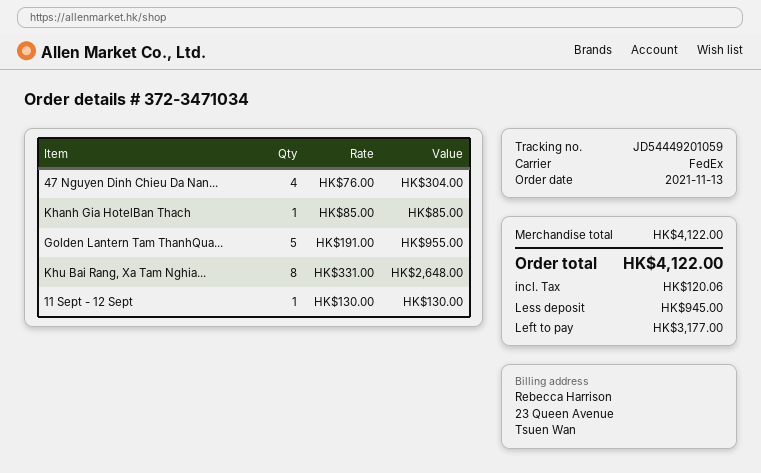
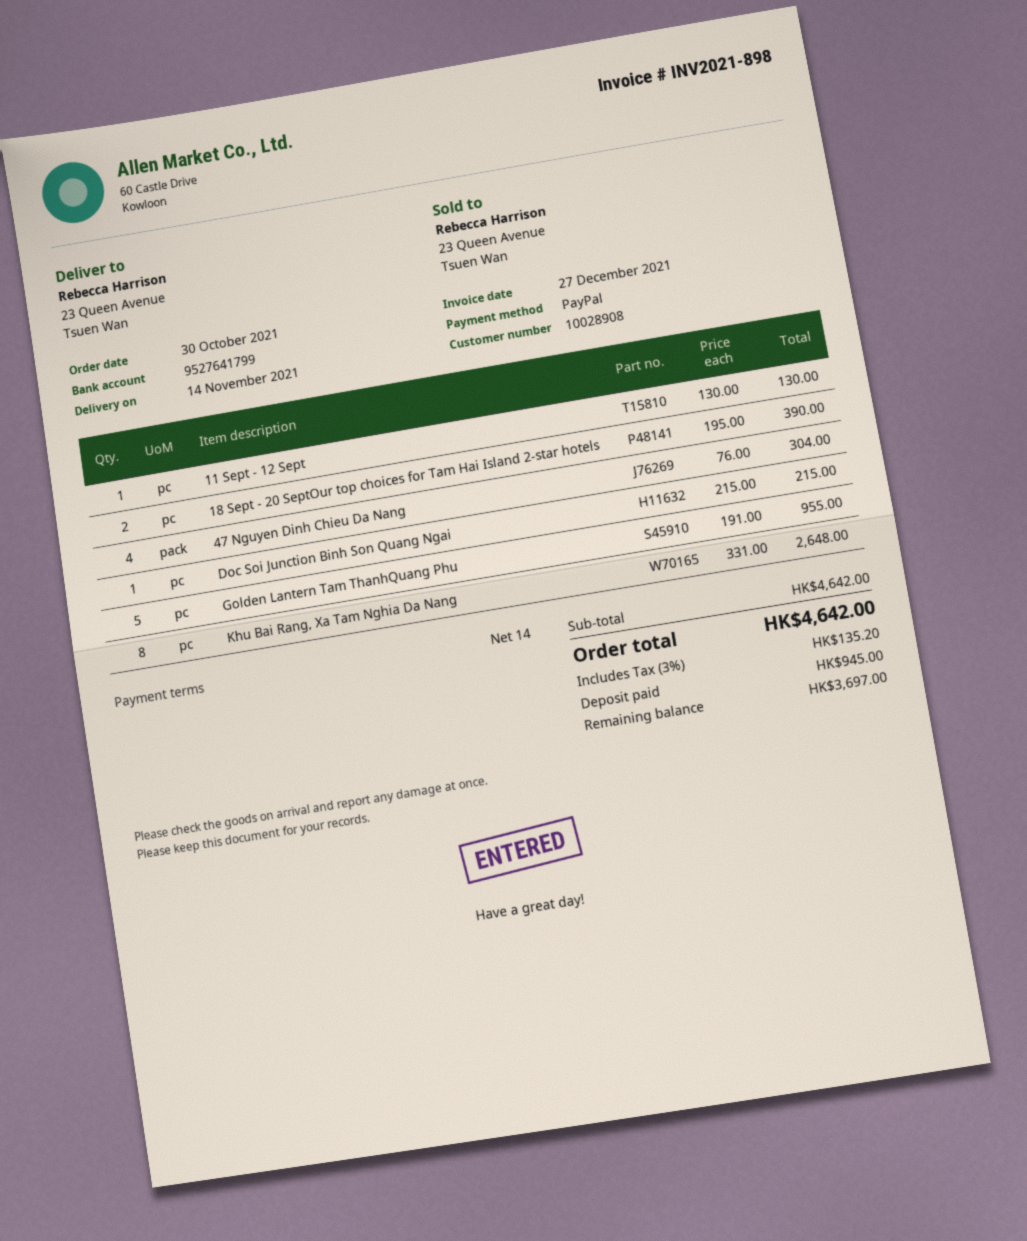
order date: 2021-11-13 -> 2021-10-30
Khanh Gia HotelBan Thach: 1 x 85.00 = 85.00 -> none
18 Sept - 20 SeptOur top choices for Tam Hai Island 2-star hotels: none -> 2 x 195.00 = 390.00
Doc Soi Junction Binh Son Quang Ngai: none -> 1 x 215.00 = 215.00
subtotal: 4122.00 -> 4642.00
tax: 120.06 -> 135.20
total: 4122.00 -> 4642.00
balance: 3177.00 -> 3697.00

